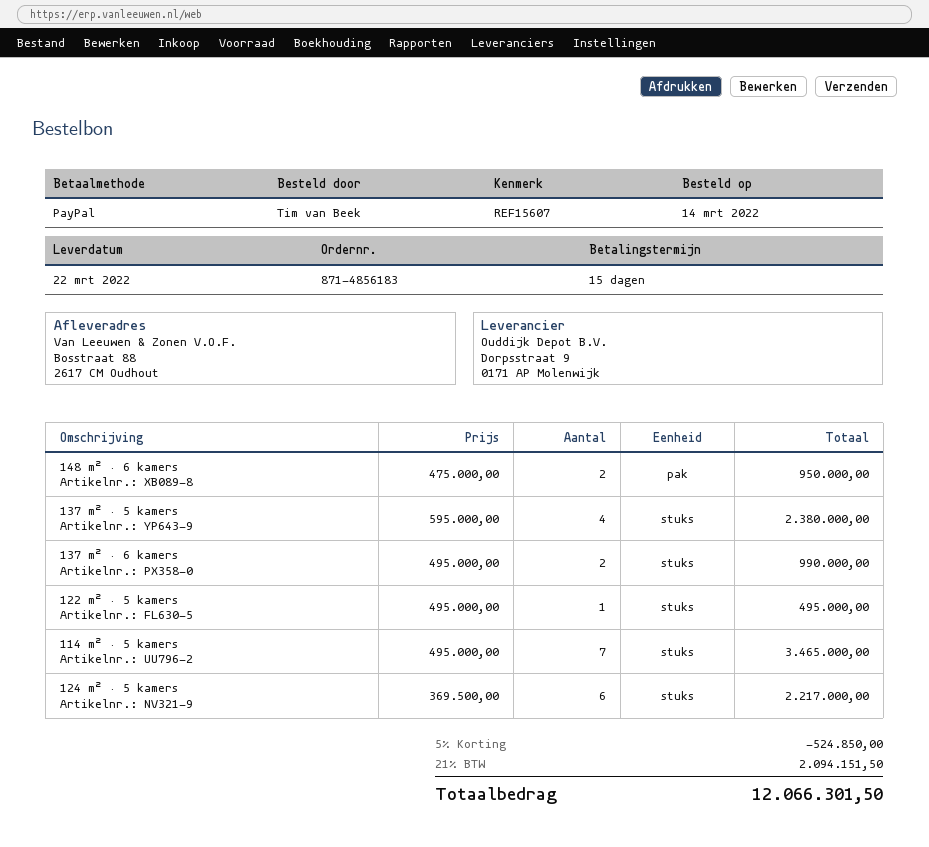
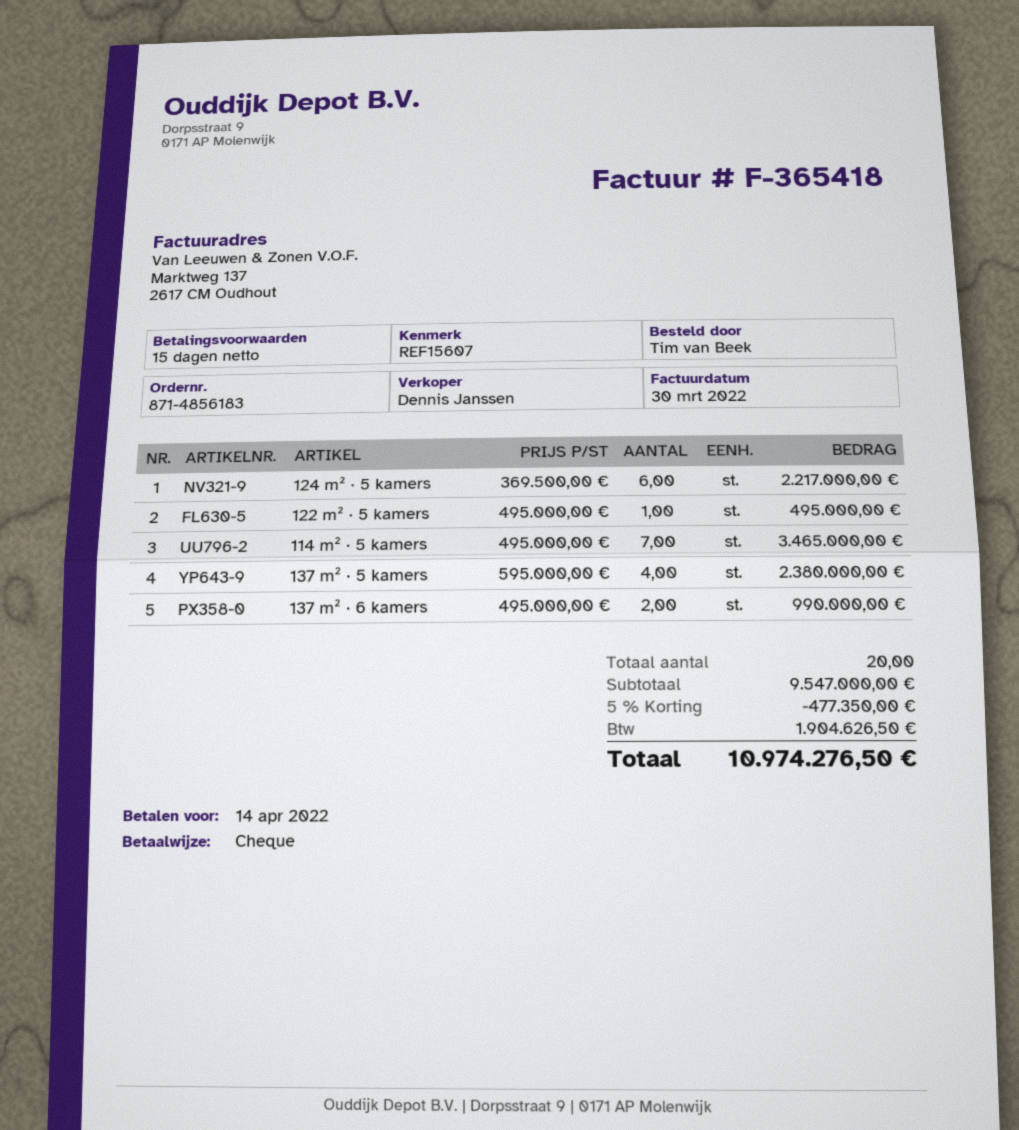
payment method: PayPal -> cheque
148 m² · 6 kamers: 2 x 475000.00 = 950000.00 -> none
discount: 5% = 524850.00 -> 5% = 477350.00
tax: 2094151.50 -> 1904626.50
total: 12066301.50 -> 10974276.50

